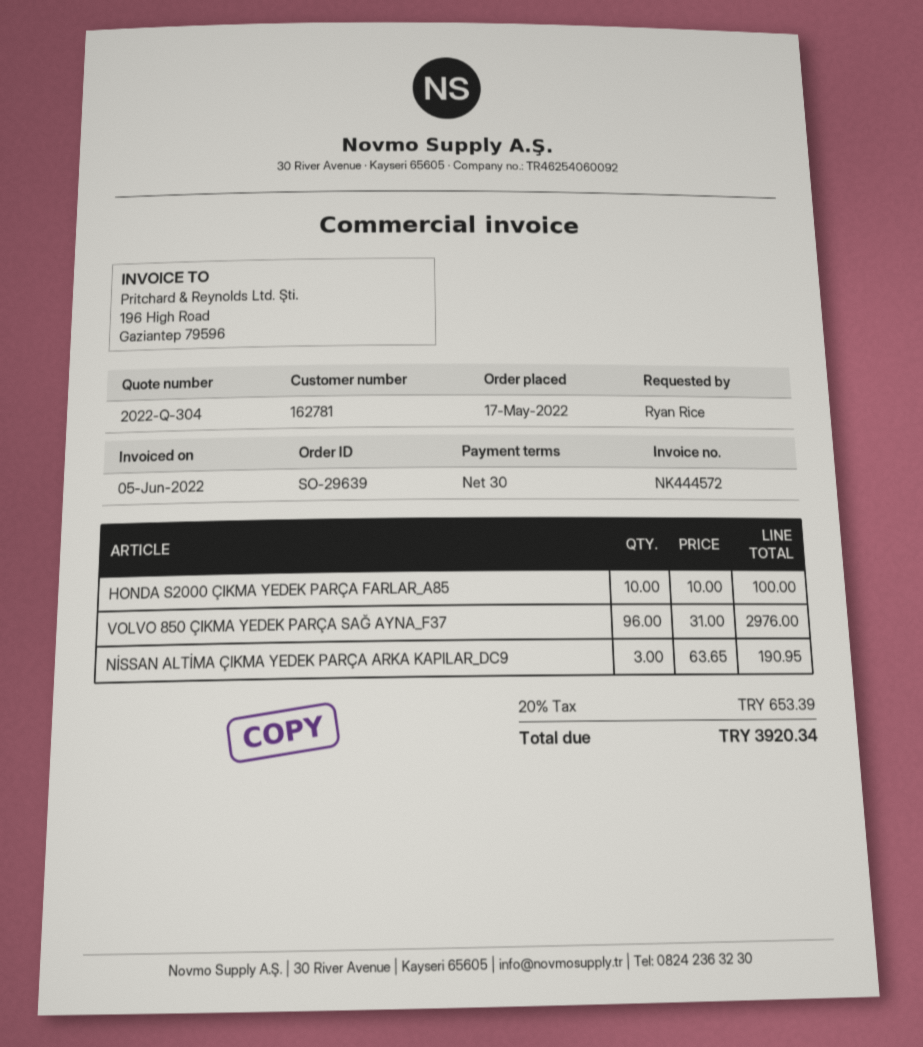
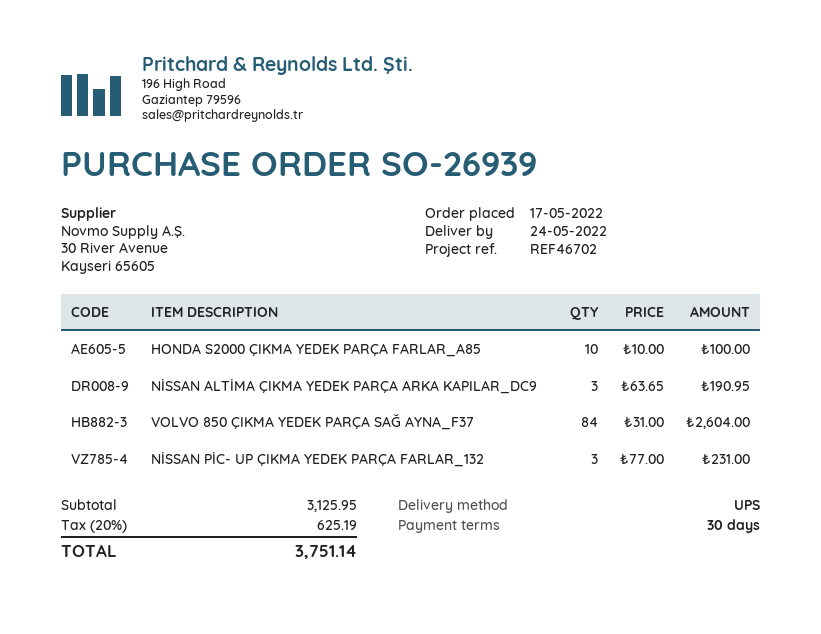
order number: SO-29639 -> SO-26939
VOLVO 850 ÇIKMA YEDEK PARÇA SAĞ AYNA_F37: 96 x 31.00 = 2976.00 -> 84 x 31.00 = 2604.00
NİSSAN PİC- UP ÇIKMA YEDEK PARÇA FARLAR_132: none -> 3 x 77.00 = 231.00
tax: 20% = 653.39 -> 20% = 625.19
total: 3920.34 -> 3751.14

